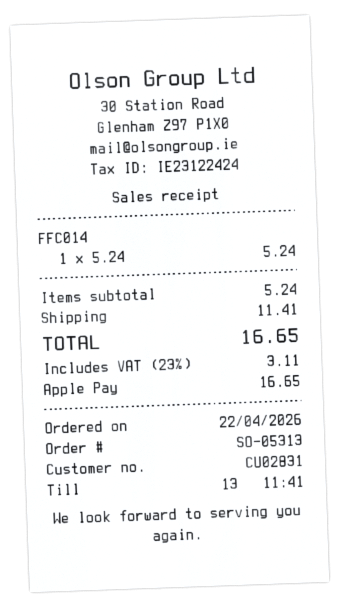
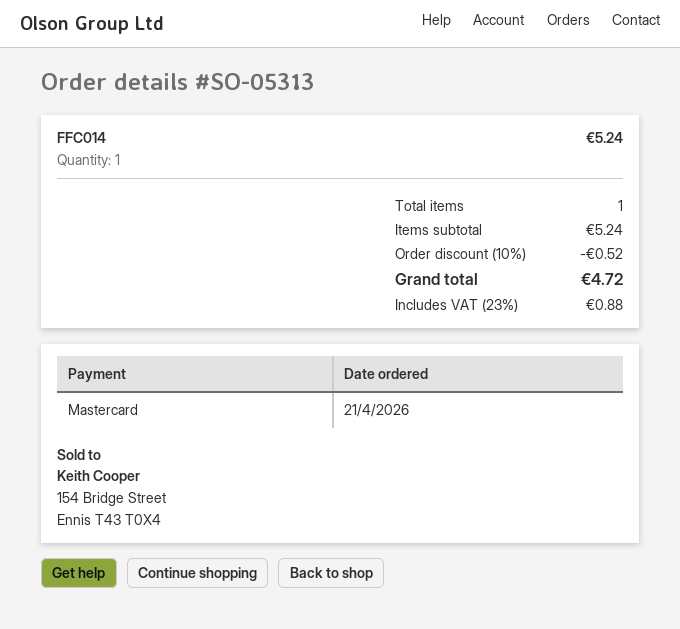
order date: 2026-04-22 -> 2026-04-21
payment method: Apple Pay -> Mastercard
discount: none -> 10% = 0.52
shipping: 11.41 -> none
tax: 23% = 3.11 -> 23% = 0.88
total: 16.65 -> 4.72

